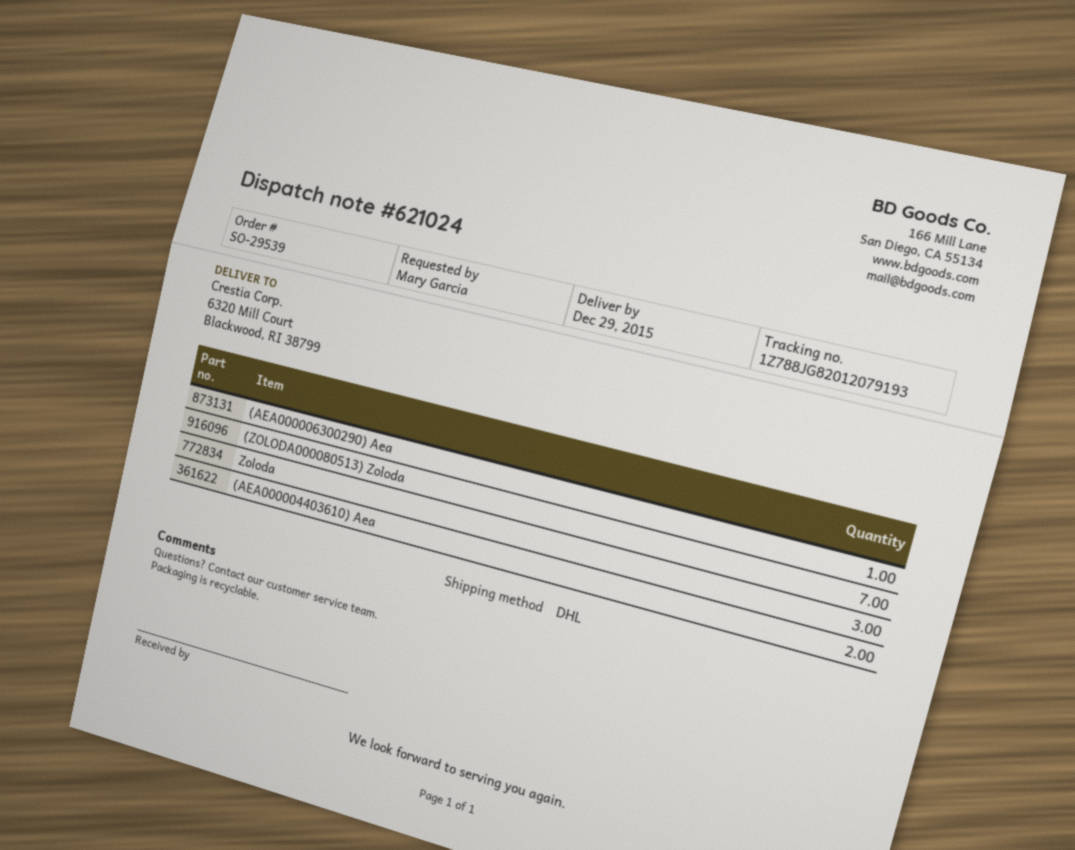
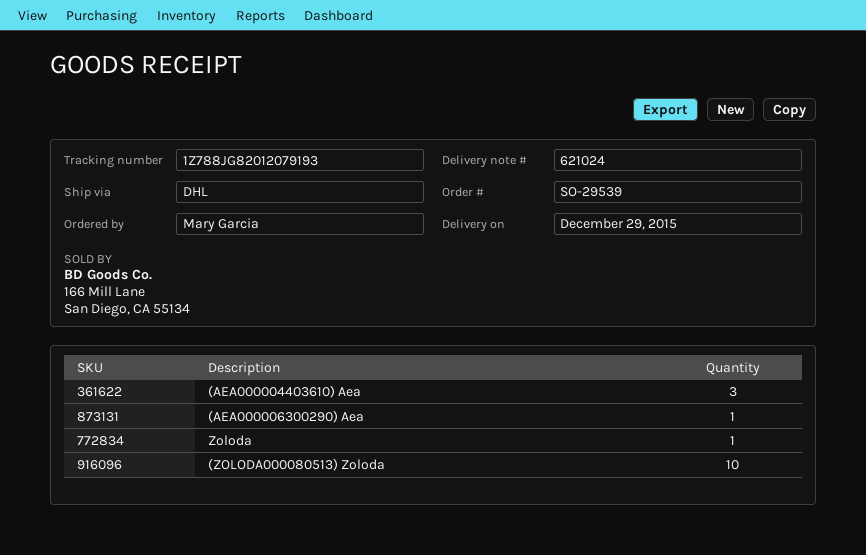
(ZOLODA000080513) Zoloda: 7 -> 10
Zoloda: 3 -> 1
(AEA000004403610) Aea: 2 -> 3

